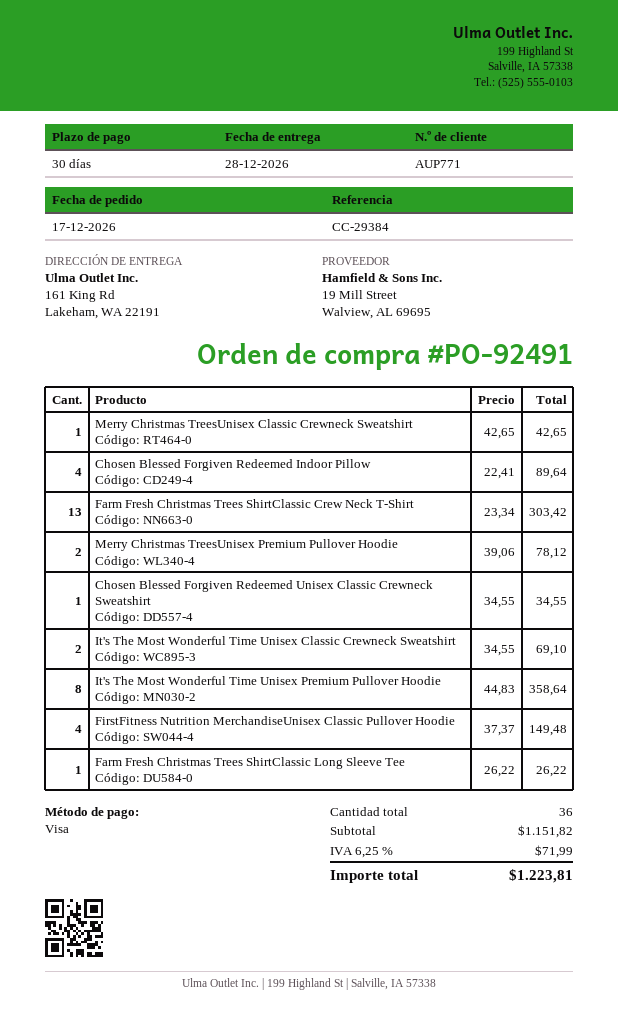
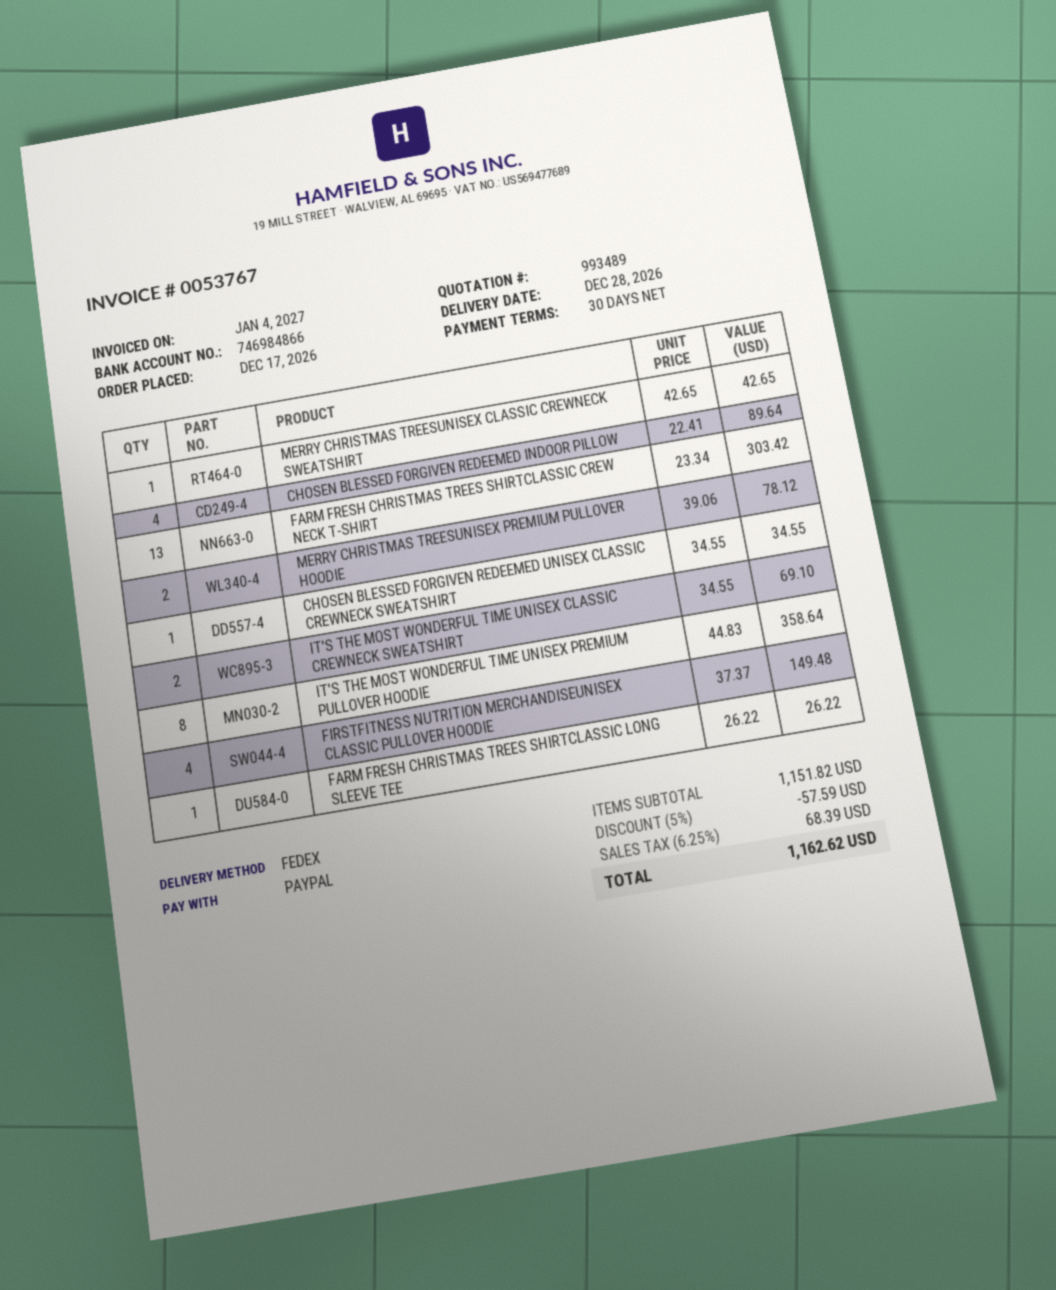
payment method: Visa -> PayPal
discount: none -> 5% = 57.59
tax: 6.25% = 71.99 -> 6.25% = 68.39
total: 1223.81 -> 1162.62

